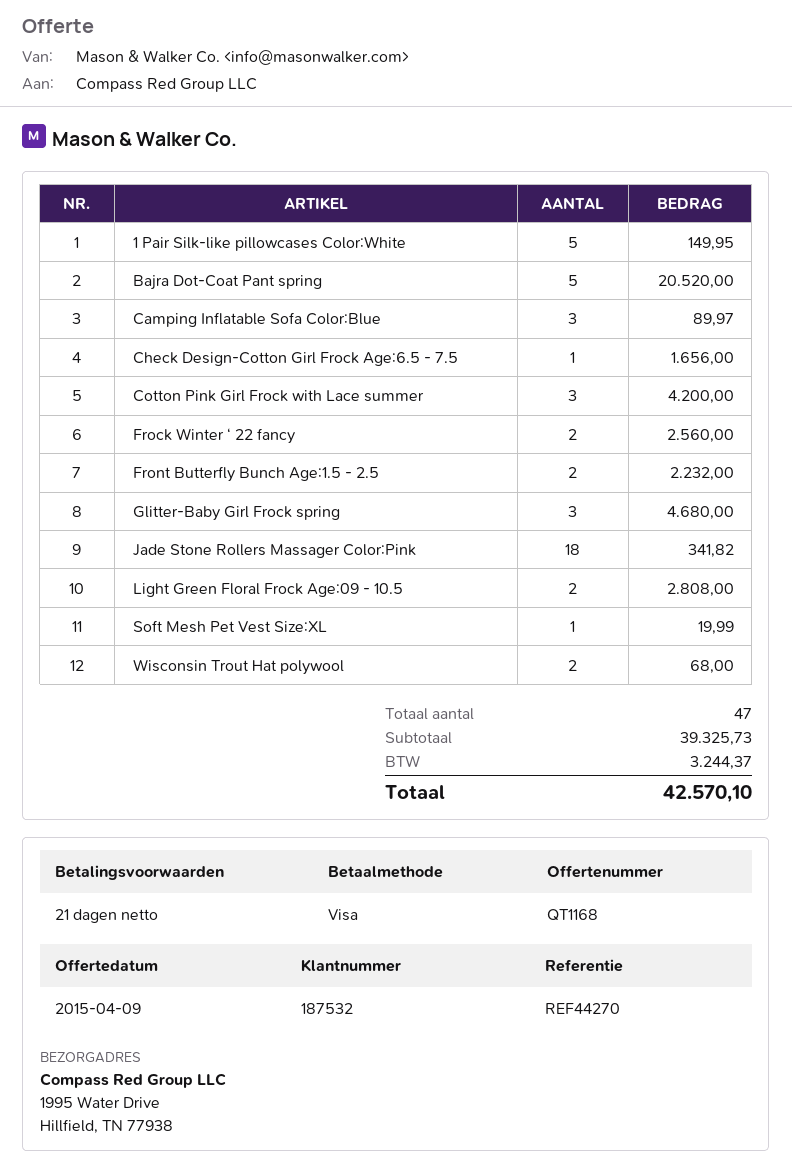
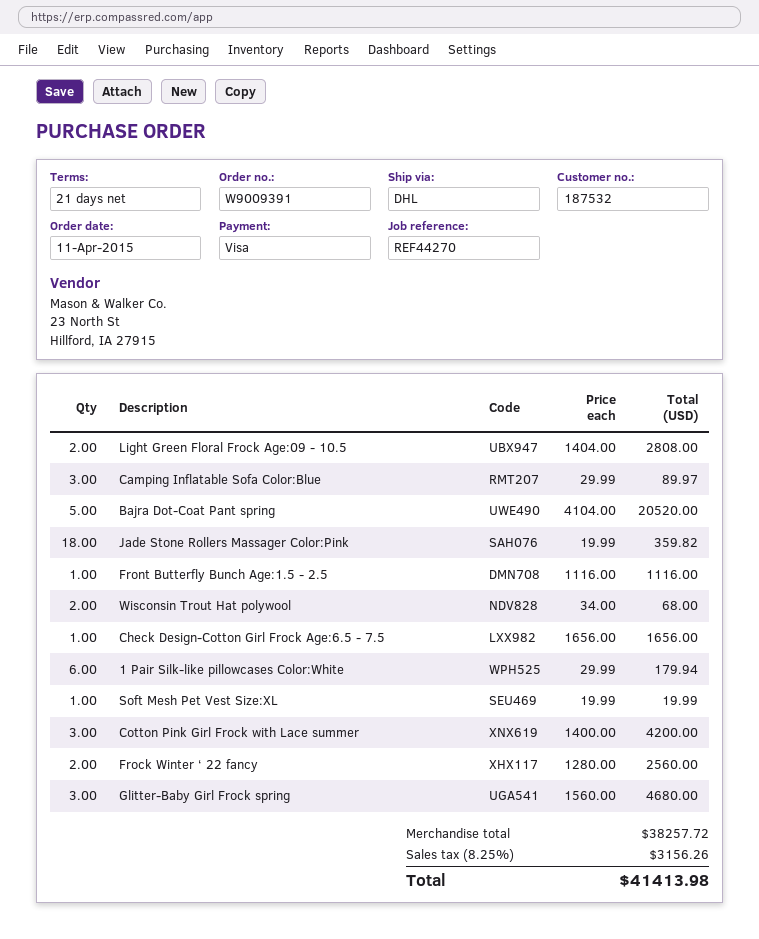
1 Pair Silk-like pillowcases Color:White: 5 for 149.95 -> 6 for 179.94
Front Butterfly Bunch Age:1.5 - 2.5: 2 for 2232.00 -> 1 for 1116.00
Jade Stone Rollers Massager Color:Pink: 18 for 341.82 -> 18 for 359.82
subtotal: 39325.73 -> 38257.72
tax: 3244.37 -> 3156.26
total: 42570.10 -> 41413.98

